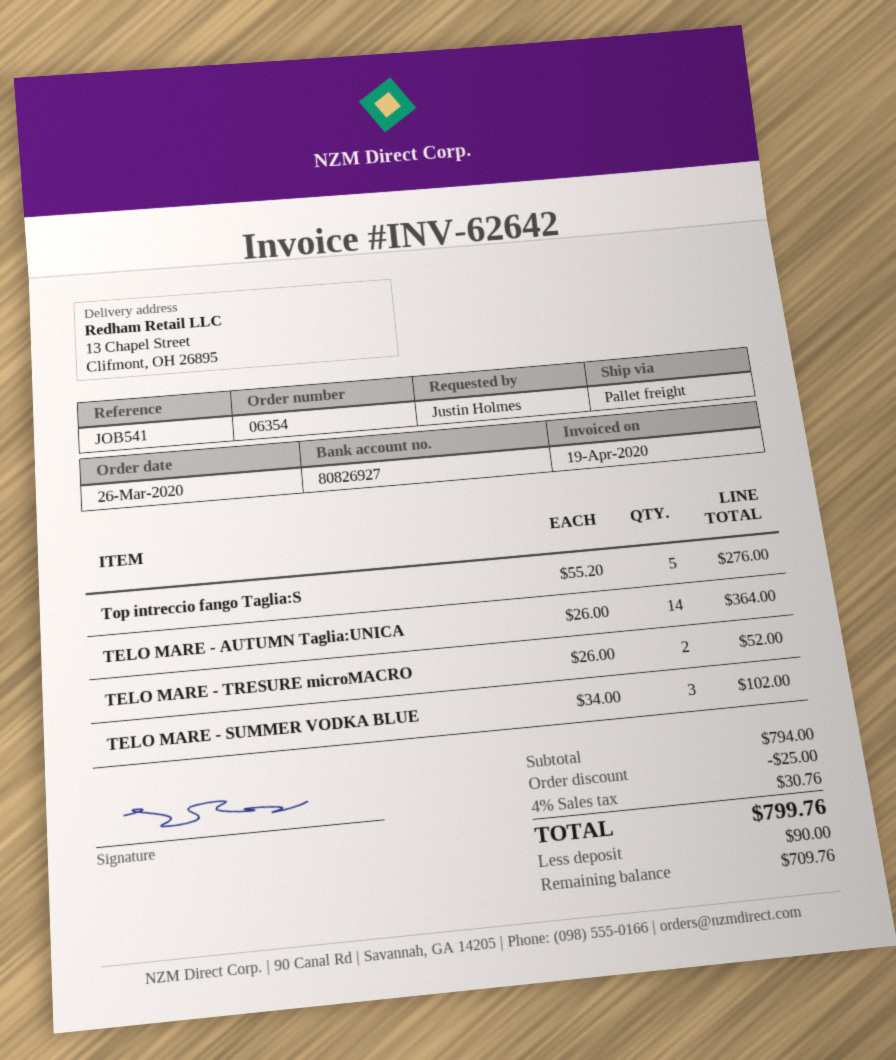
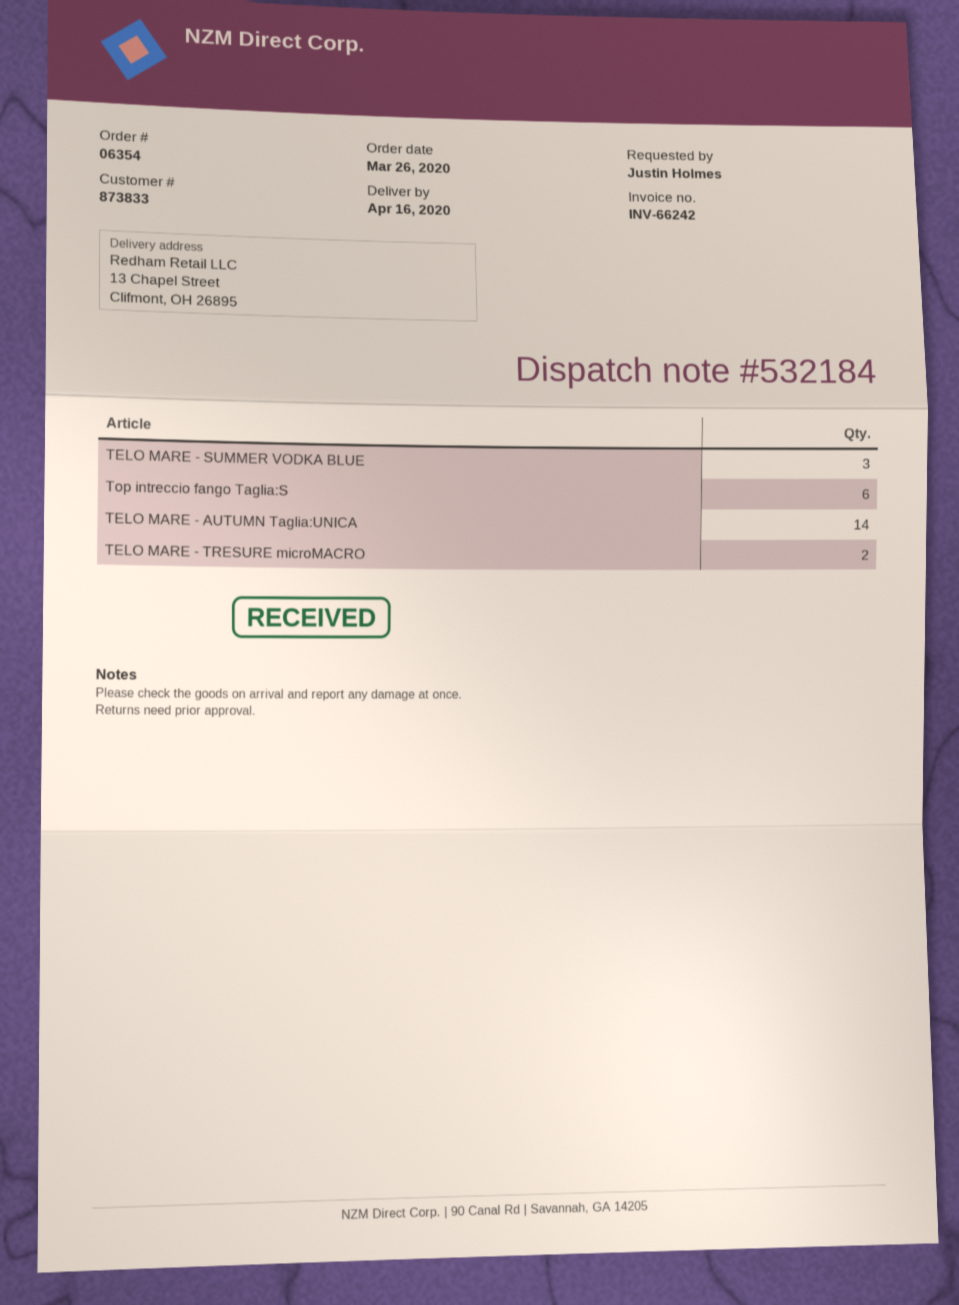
invoice number: INV-62642 -> INV-66242
Top intreccio fango Taglia:S: 5 -> 6

